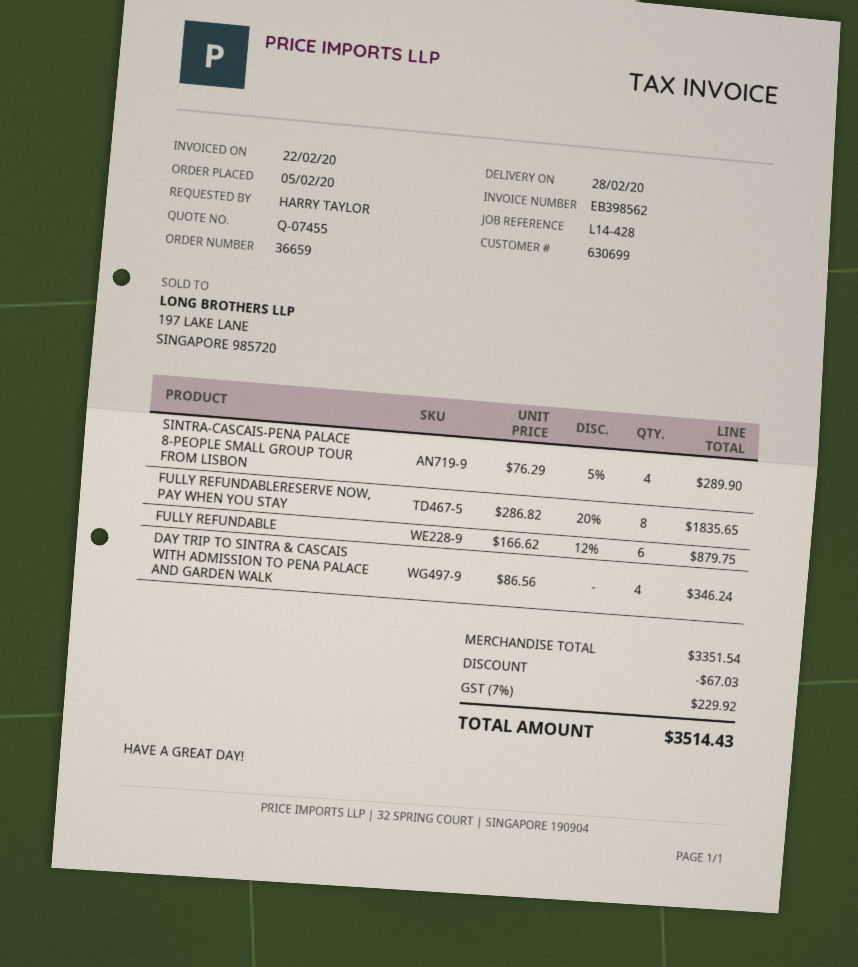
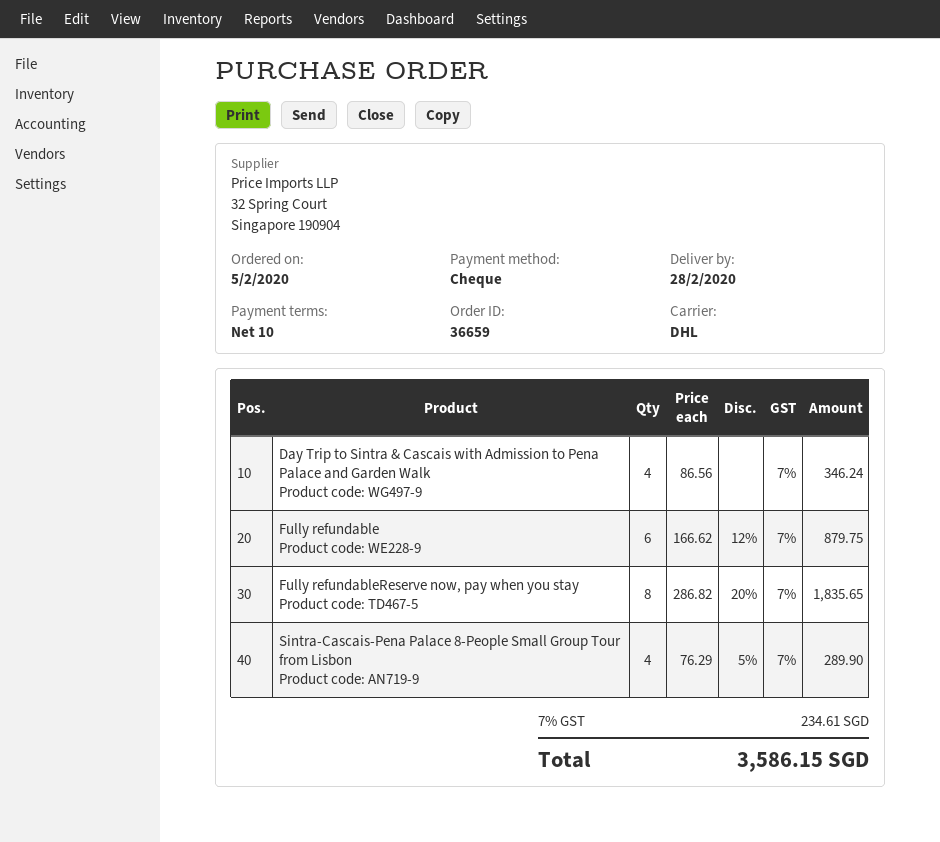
discount: 67.03 -> none
tax: 7% = 229.92 -> 7% = 234.61
total: 3514.43 -> 3586.15

